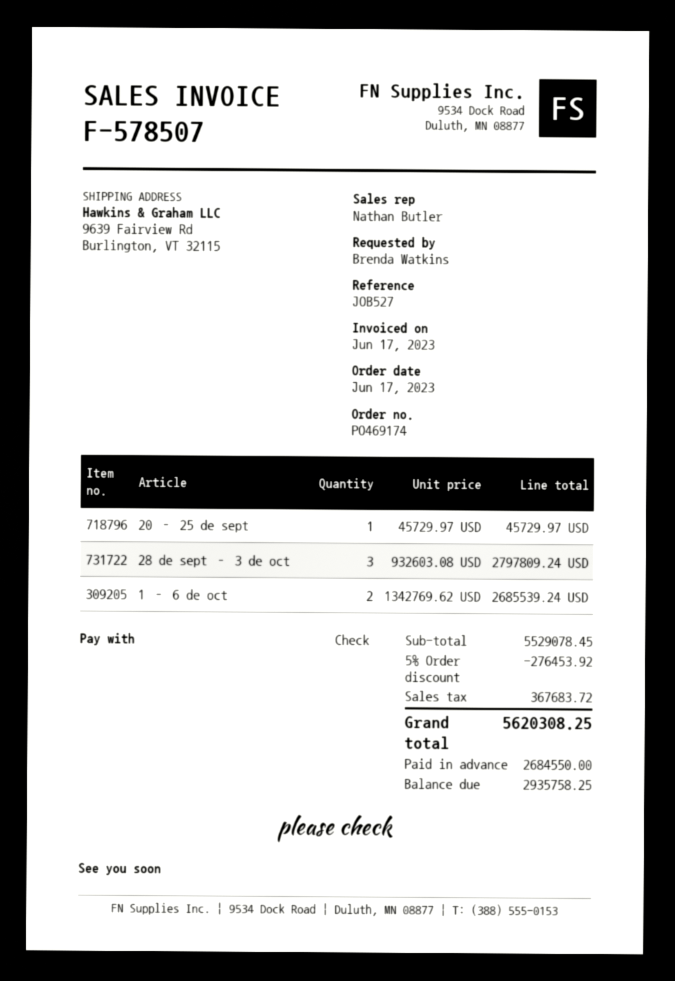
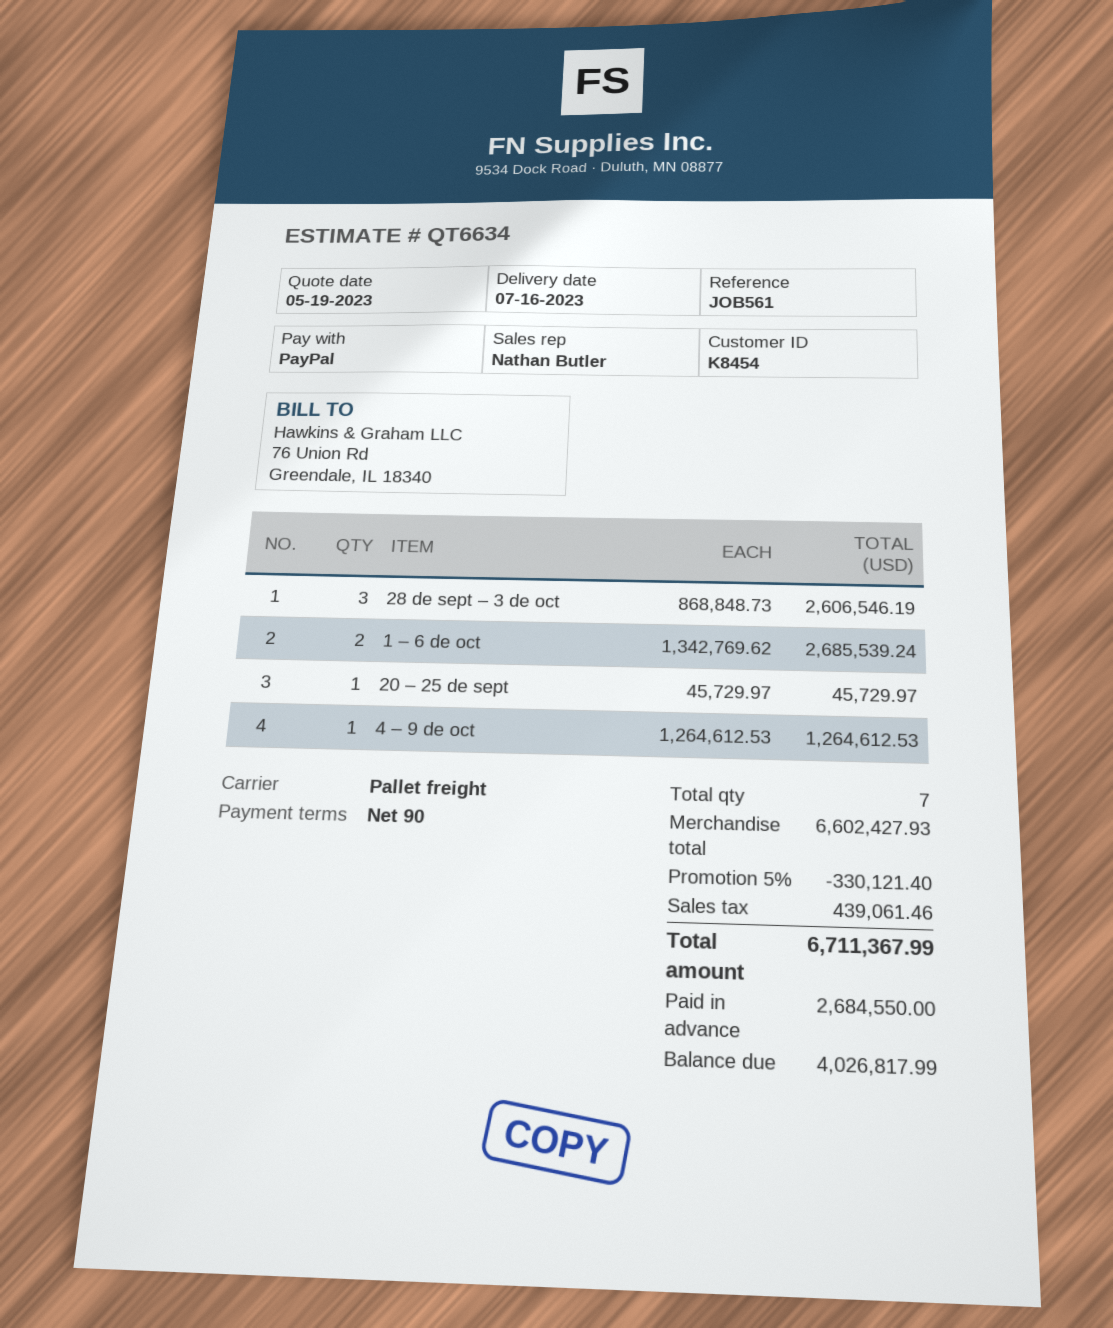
reference: JOB527 -> JOB561
payment method: cheque -> PayPal
28 de sept – 3 de oct: 3 x 932603.08 = 2797809.24 -> 3 x 868848.73 = 2606546.19
4 – 9 de oct: none -> 1 x 1264612.53 = 1264612.53
subtotal: 5529078.45 -> 6602427.93
discount: 5% = 276453.92 -> 5% = 330121.40
tax: 367683.72 -> 439061.46
total: 5620308.25 -> 6711367.99
balance: 2935758.25 -> 4026817.99

